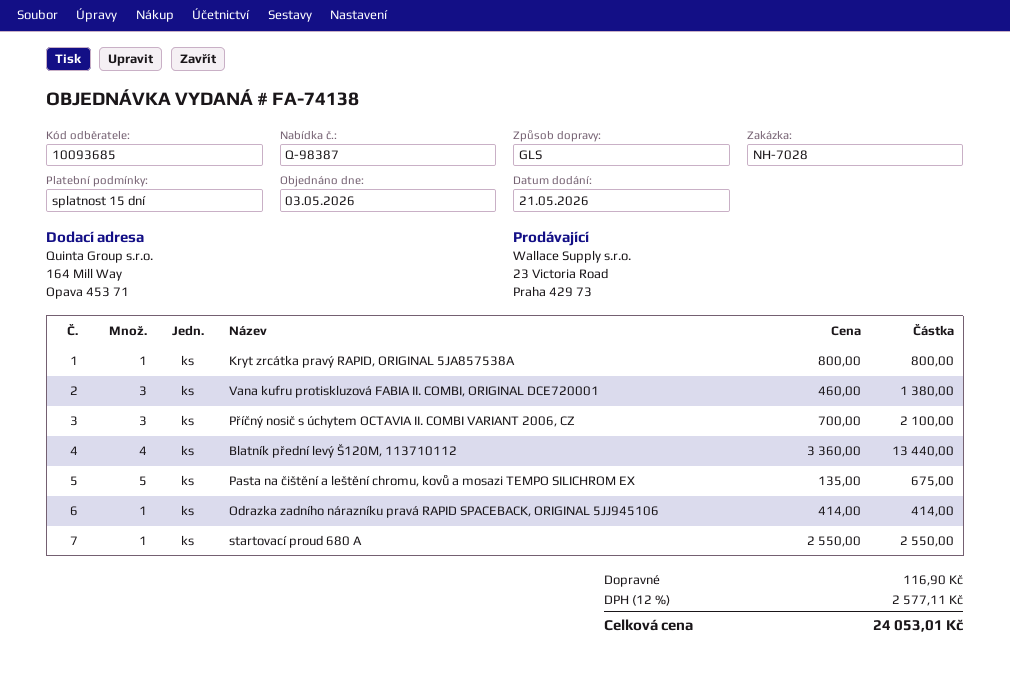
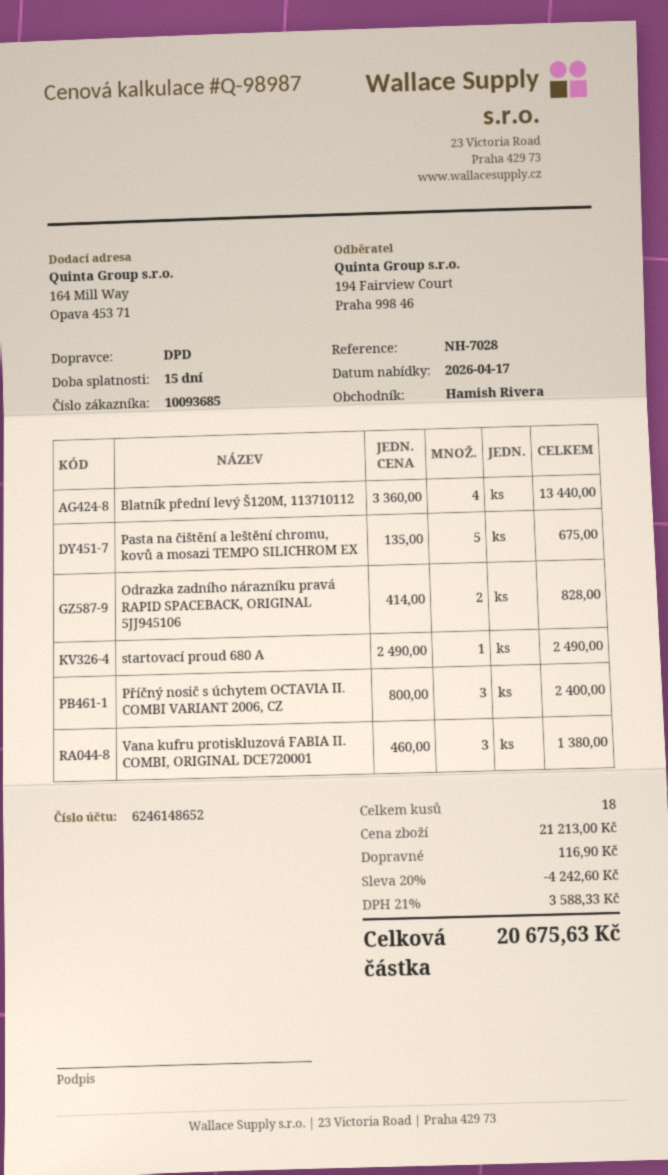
quote number: Q-98387 -> Q-98987
shipping method: GLS -> DPD
Kryt zrcátka pravý RAPID, ORIGINAL 5JA857538A: 1 x 800.00 = 800.00 -> none
Příčný nosič s úchytem OCTAVIA II. COMBI VARIANT 2006, CZ: 3 x 700.00 = 2100.00 -> 3 x 800.00 = 2400.00
Odrazka zadního nárazníku pravá RAPID SPACEBACK, ORIGINAL 5JJ945106: 1 x 414.00 = 414.00 -> 2 x 414.00 = 828.00
startovací proud 680 A: 1 x 2550.00 = 2550.00 -> 1 x 2490.00 = 2490.00
discount: none -> 20% = 4242.60
tax: 12% = 2577.11 -> 21% = 3588.33
total: 24053.01 -> 20675.63

